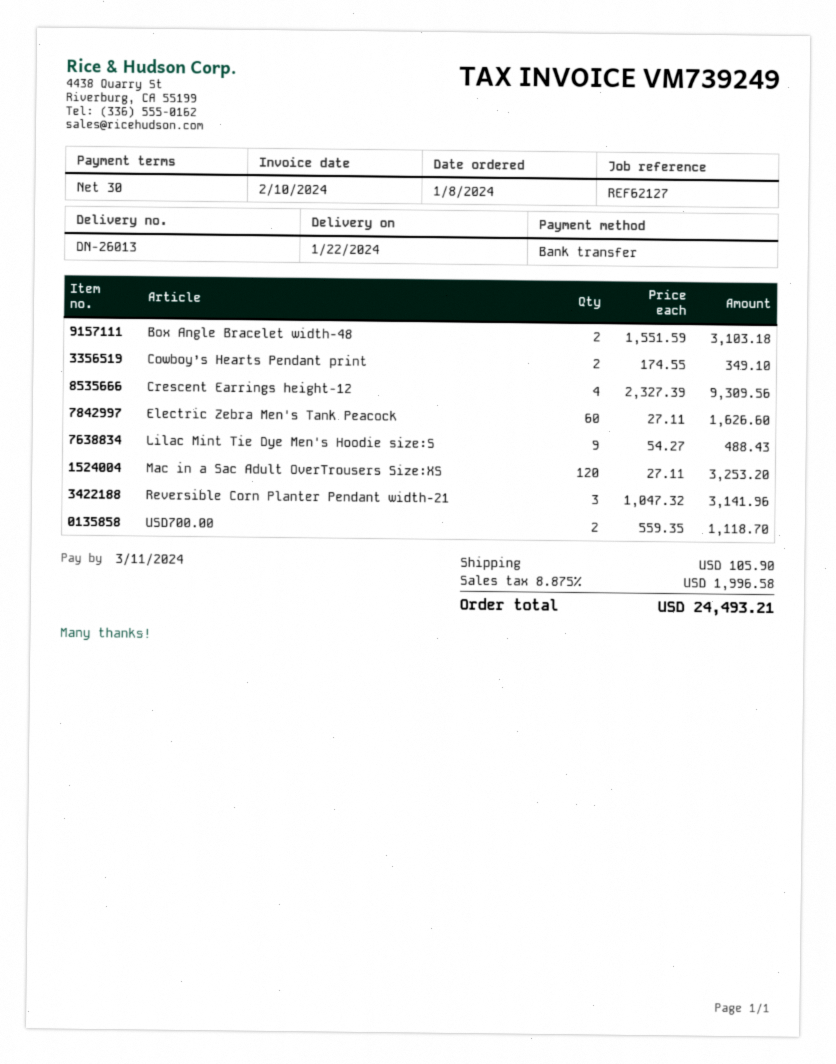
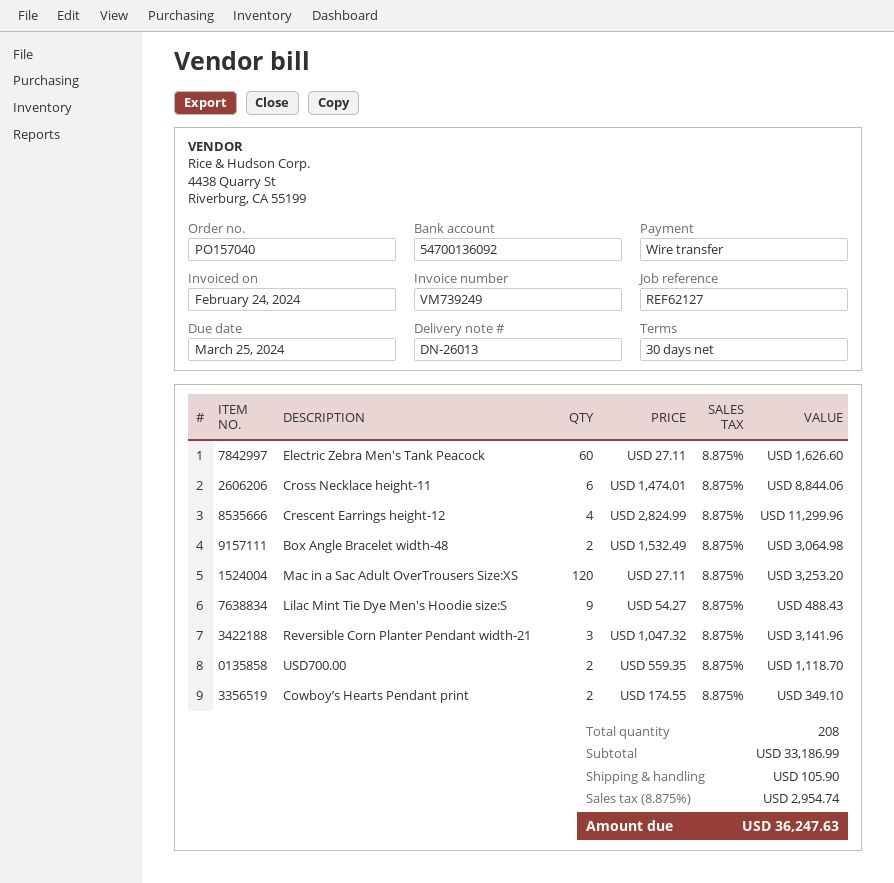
invoice date: 2024-02-10 -> 2024-02-24
due date: 2024-03-11 -> 2024-03-25
Box Angle Bracelet width-48: 2 x 1551.59 = 3103.18 -> 2 x 1532.49 = 3064.98
Crescent Earrings height-12: 4 x 2327.39 = 9309.56 -> 4 x 2824.99 = 11299.96
Cross Necklace height-11: none -> 6 x 1474.01 = 8844.06
tax: 8.875% = 1996.58 -> 8.875% = 2954.74
total: 24493.21 -> 36247.63

